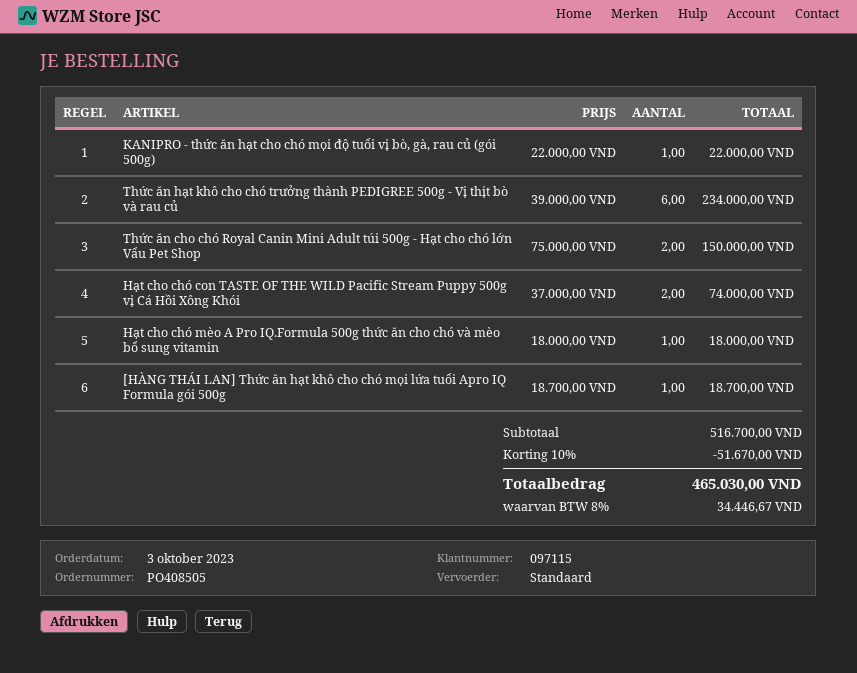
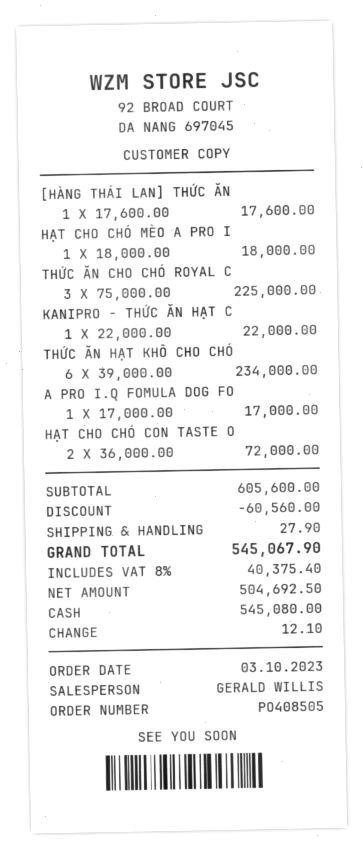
Thức ăn cho chó Royal Canin Mini Adult túi 500g - Hạt cho chó lớn Vẩu Pet Shop: 2 x 75000.00 = 150000.00 -> 3 x 75000.00 = 225000.00
Hạt cho chó con TASTE OF THE WILD Pacific Stream Puppy 500g vị Cá Hồi Xông Khói: 2 x 37000.00 = 74000.00 -> 2 x 36000.00 = 72000.00
[HÀNG THÁI LAN] Thức ăn hạt khô cho chó mọi lứa tuổi Apro IQ Formula gói 500g: 1 x 18700.00 = 18700.00 -> 1 x 17600.00 = 17600.00
A PRO I.Q FOMULA DOG FO: none -> 1 x 17000.00 = 17000.00
subtotal: 516700.00 -> 605600.00
discount: 51670.00 -> 60560.00
shipping: none -> 27.90
tax: 8% = 34446.67 -> 8% = 40375.40
total: 465030.00 -> 545067.90

